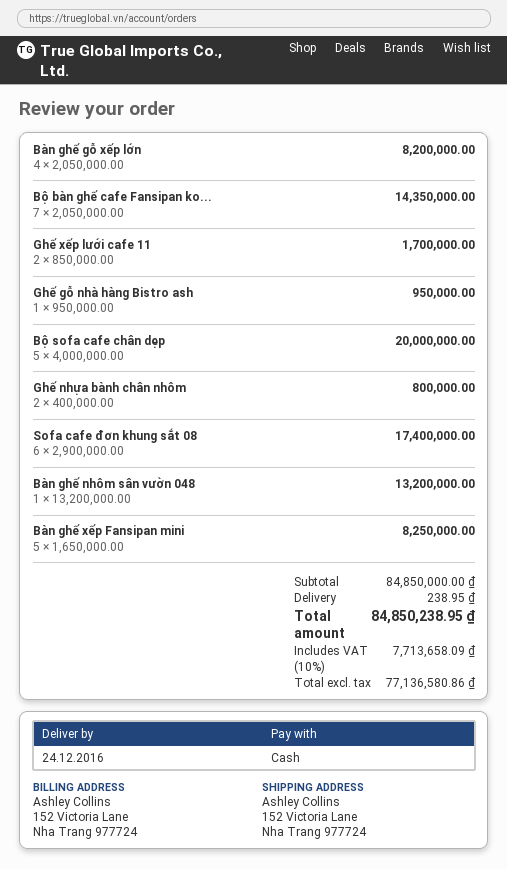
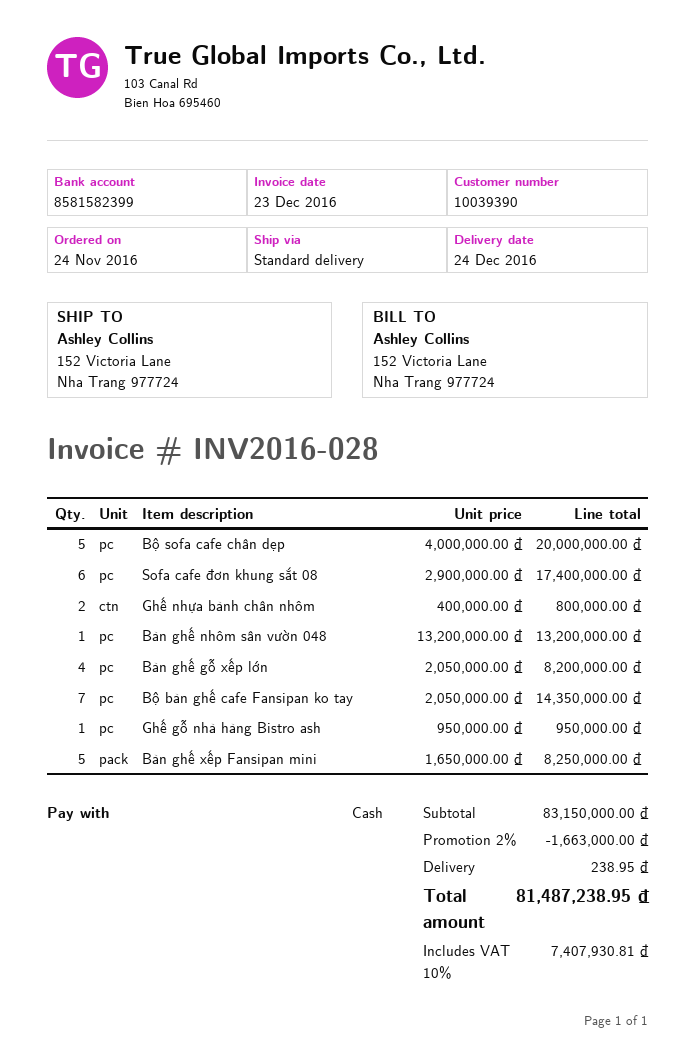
Ghế xếp lưới cafe 11: 2 x 850000.00 = 1700000.00 -> none
subtotal: 84850000.00 -> 83150000.00
discount: none -> 2% = 1663000.00
tax: 10% = 7713658.09 -> 10% = 7407930.81
total: 84850238.95 -> 81487238.95

